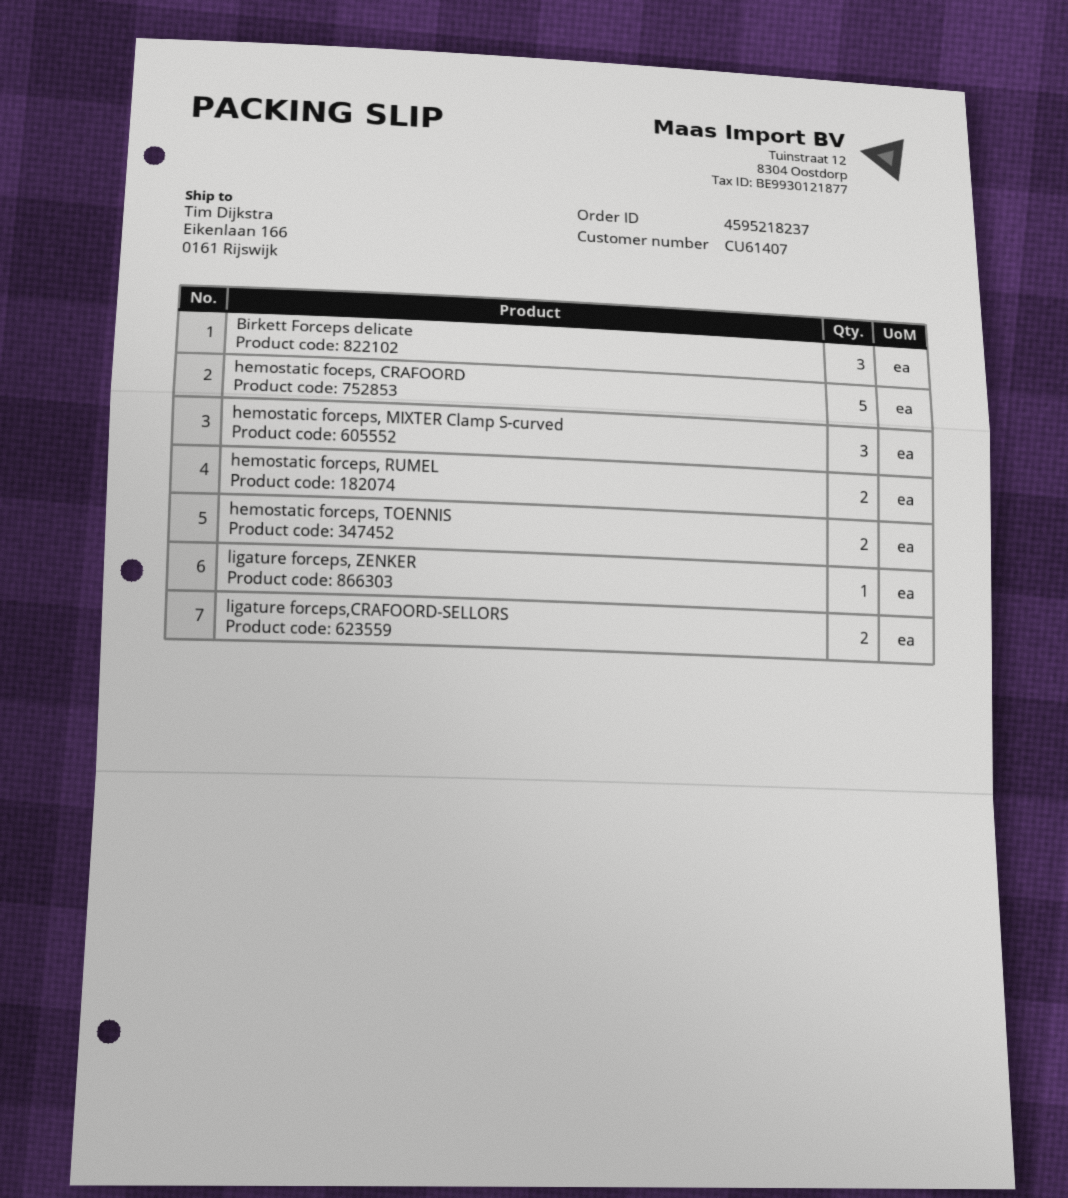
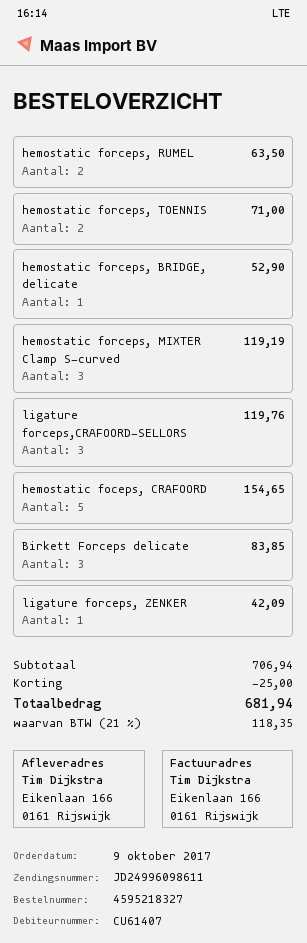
order number: 4595218237 -> 4595218327
ligature forceps,CRAFOORD-SELLORS: 2 -> 3
hemostatic forceps, BRIDGE, delicate: none -> 1

